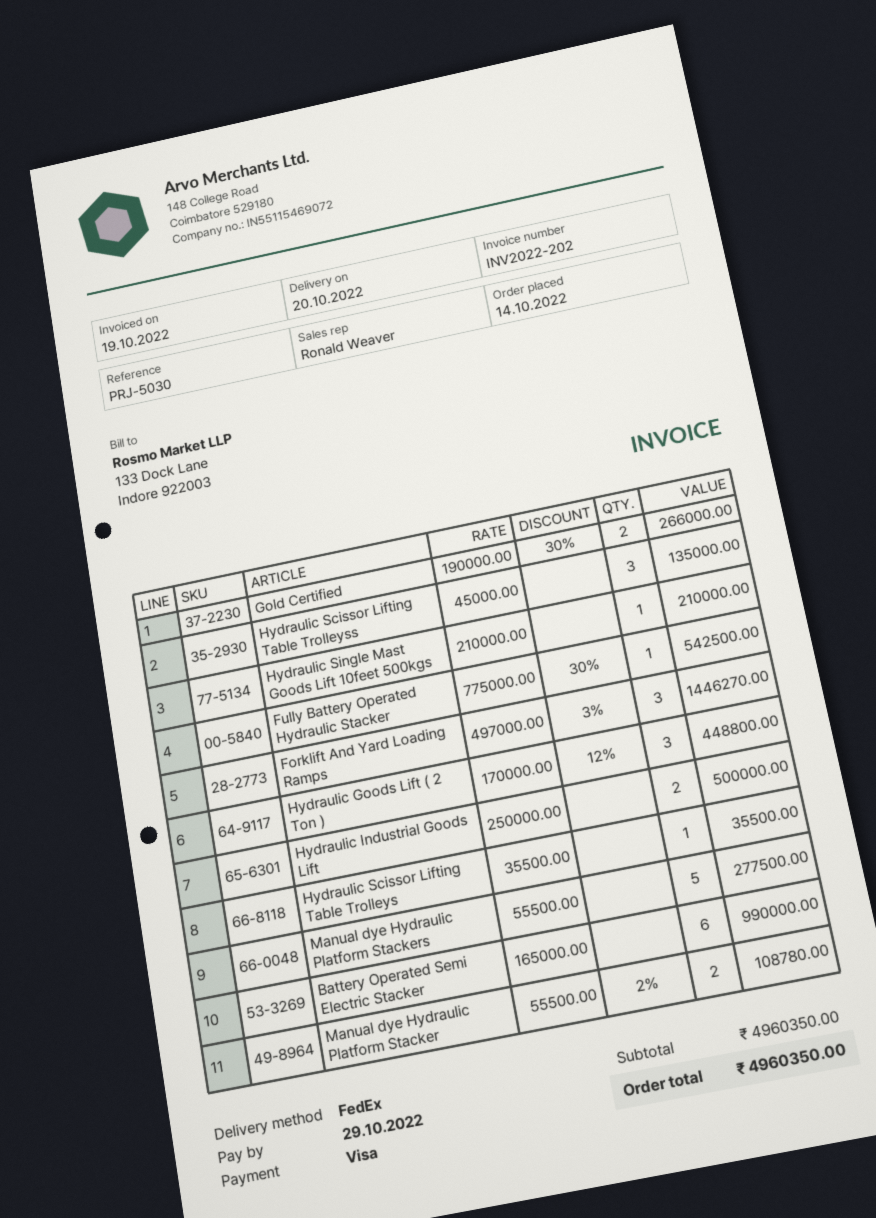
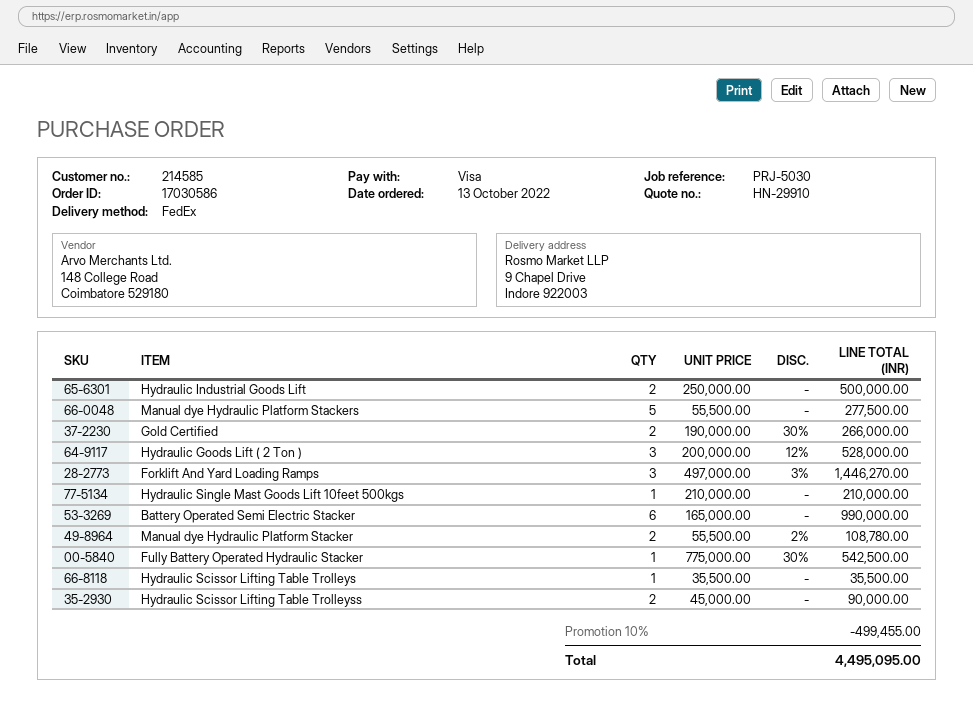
order date: 2022-10-14 -> 2022-10-13
Hydraulic Scissor Lifting Table Trolleyss: 3 x 45000.00 = 135000.00 -> 2 x 45000.00 = 90000.00
Hydraulic Goods Lift ( 2 Ton ): 3 x 170000.00 - 12% = 448800.00 -> 3 x 200000.00 - 12% = 528000.00
discount: none -> 10% = 499455.00
total: 4960350.00 -> 4495095.00

